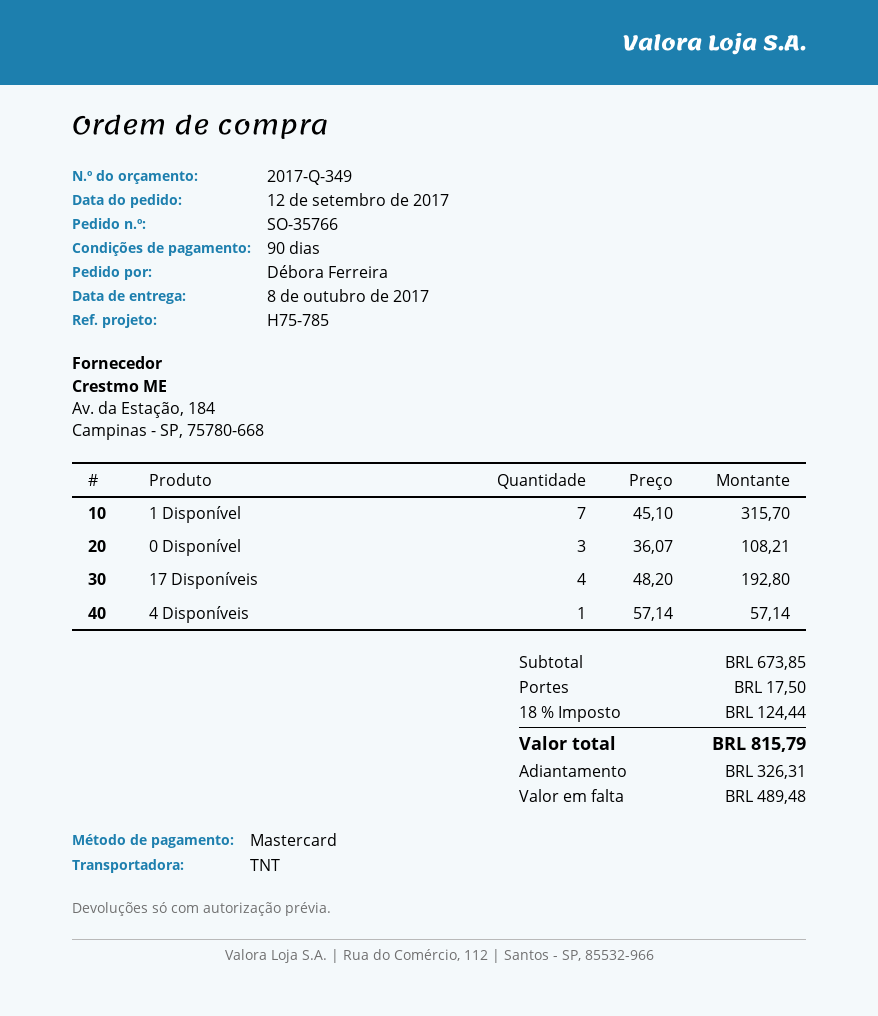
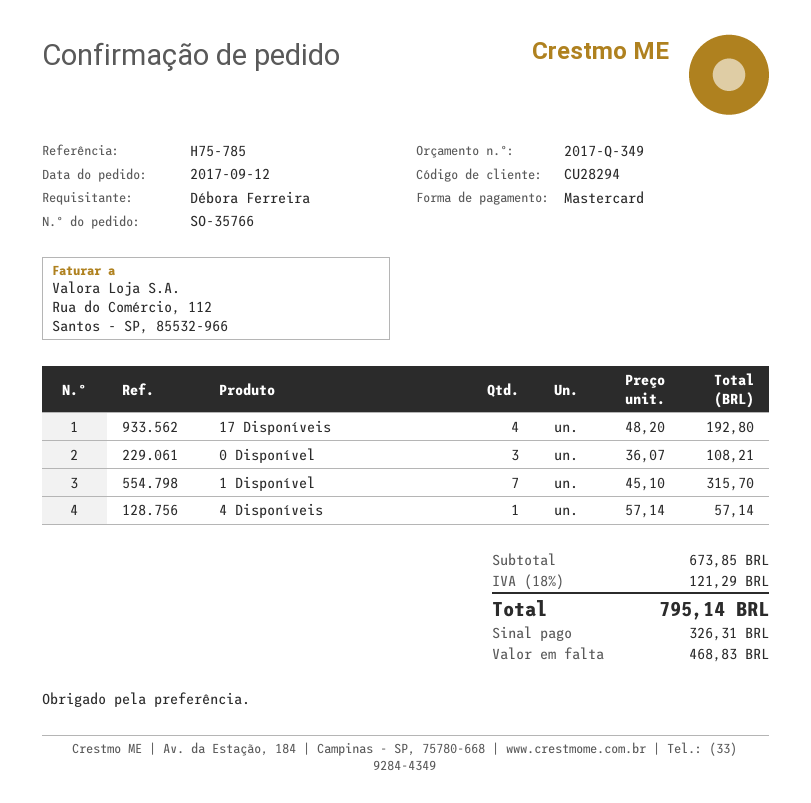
shipping: 17.50 -> none
tax: 18% = 124.44 -> 18% = 121.29
total: 815.79 -> 795.14
balance: 489.48 -> 468.83

